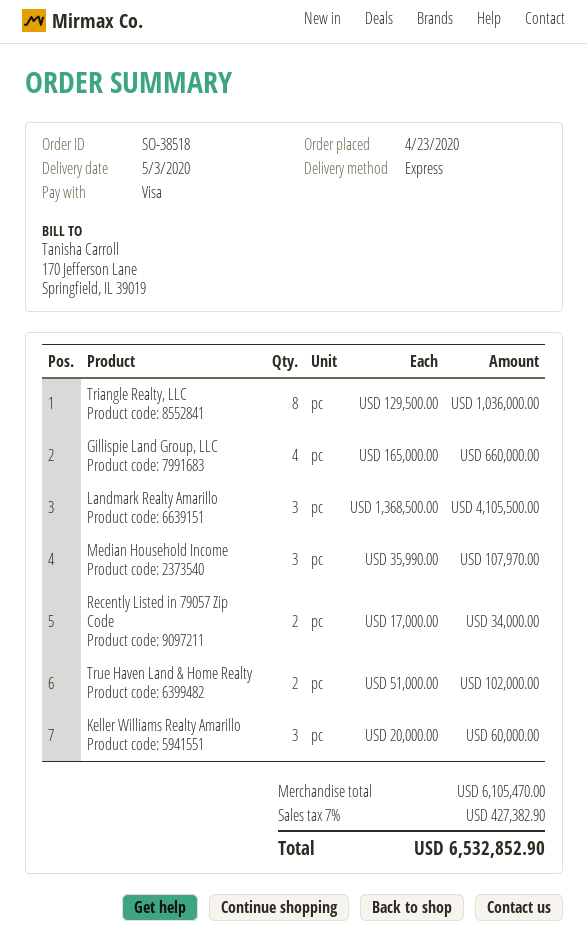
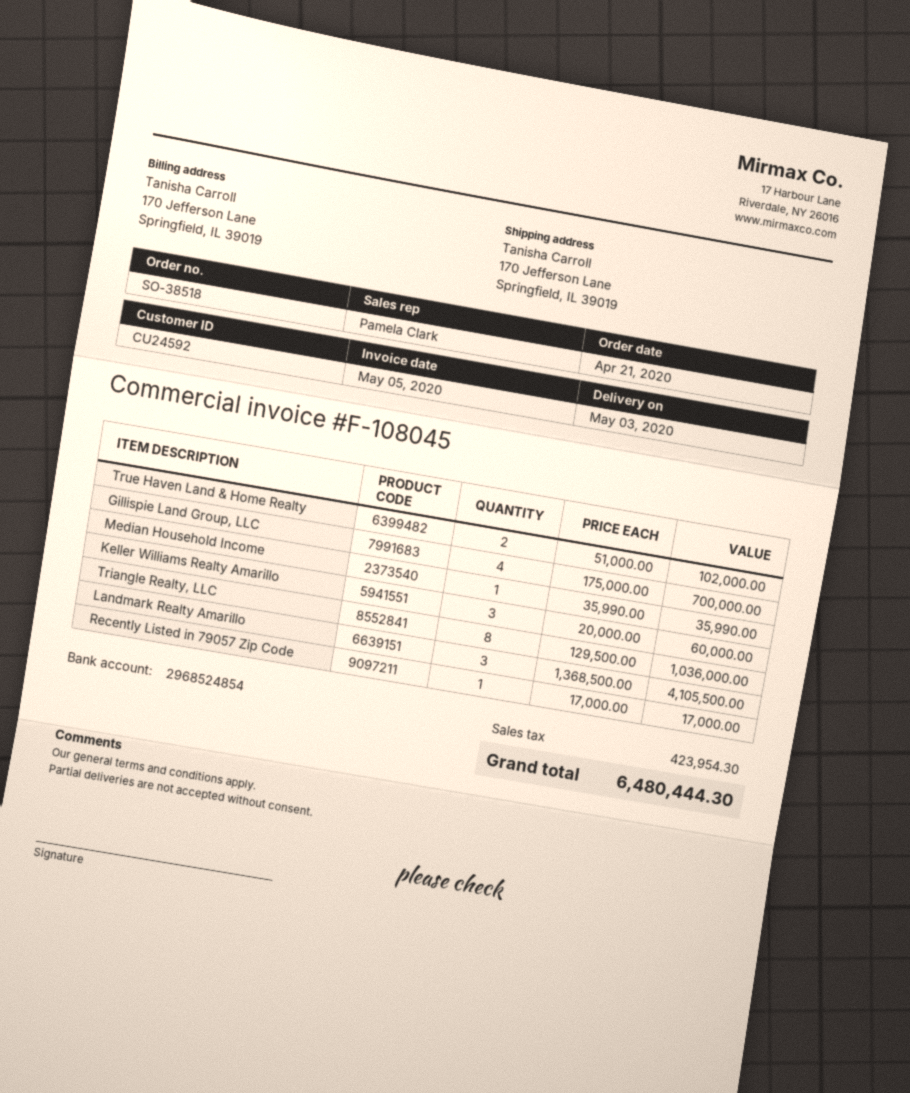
order date: 2020-04-23 -> 2020-04-21
Gillispie Land Group, LLC: 4 x 165000.00 = 660000.00 -> 4 x 175000.00 = 700000.00
Median Household Income: 3 x 35990.00 = 107970.00 -> 1 x 35990.00 = 35990.00
Recently Listed in 79057 Zip Code: 2 x 17000.00 = 34000.00 -> 1 x 17000.00 = 17000.00
tax: 427382.90 -> 423954.30
total: 6532852.90 -> 6480444.30

